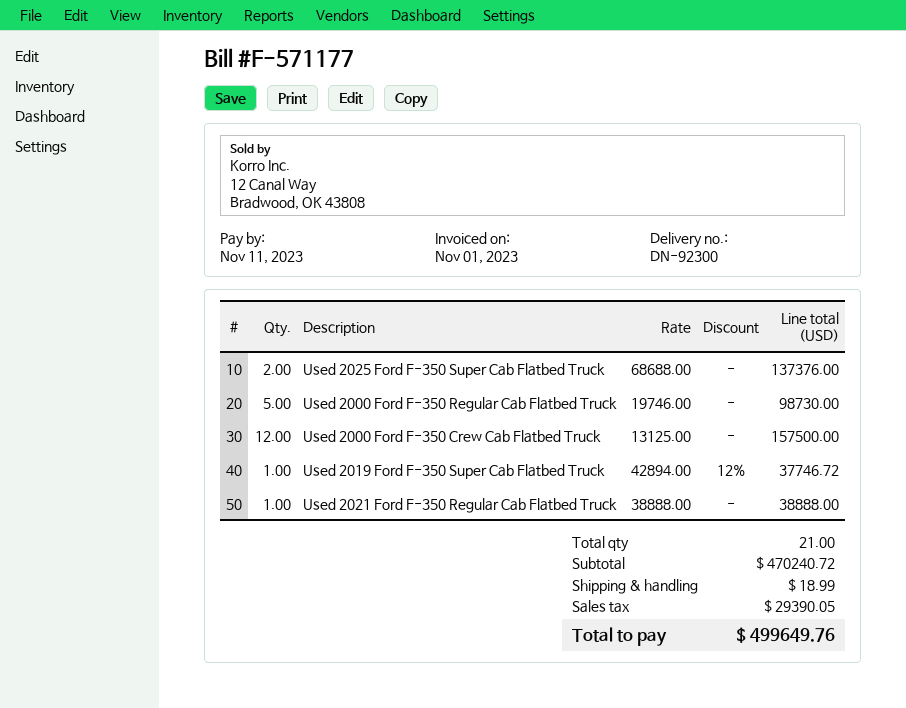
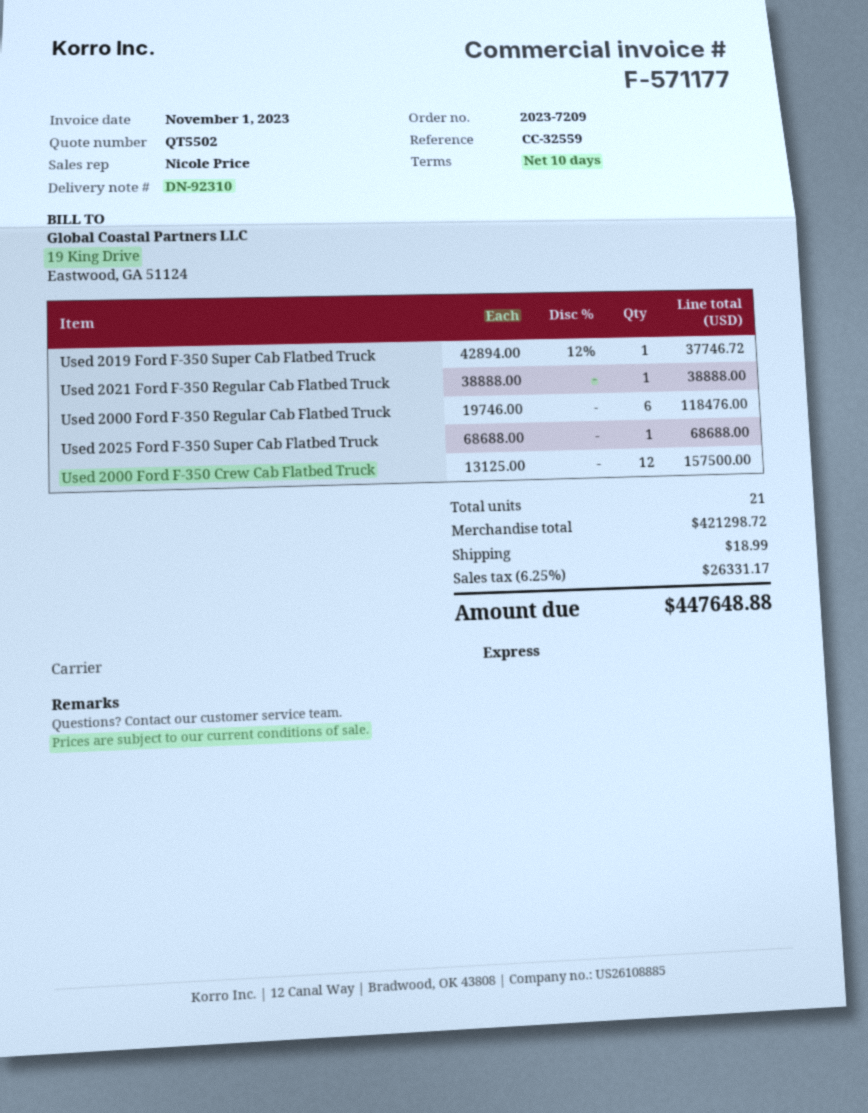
delivery note number: DN-92300 -> DN-92310
Used 2025 Ford F-350 Super Cab Flatbed Truck: 2 x 68688.00 = 137376.00 -> 1 x 68688.00 = 68688.00
Used 2000 Ford F-350 Regular Cab Flatbed Truck: 5 x 19746.00 = 98730.00 -> 6 x 19746.00 = 118476.00
subtotal: 470240.72 -> 421298.72
tax: 29390.05 -> 26331.17
total: 499649.76 -> 447648.88

